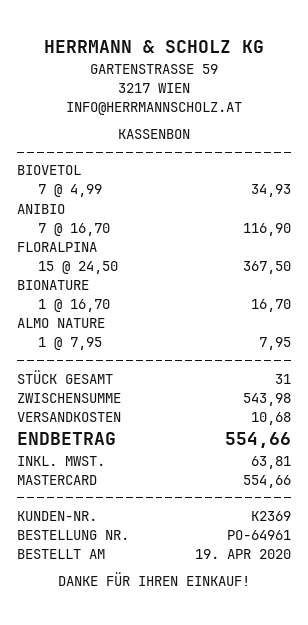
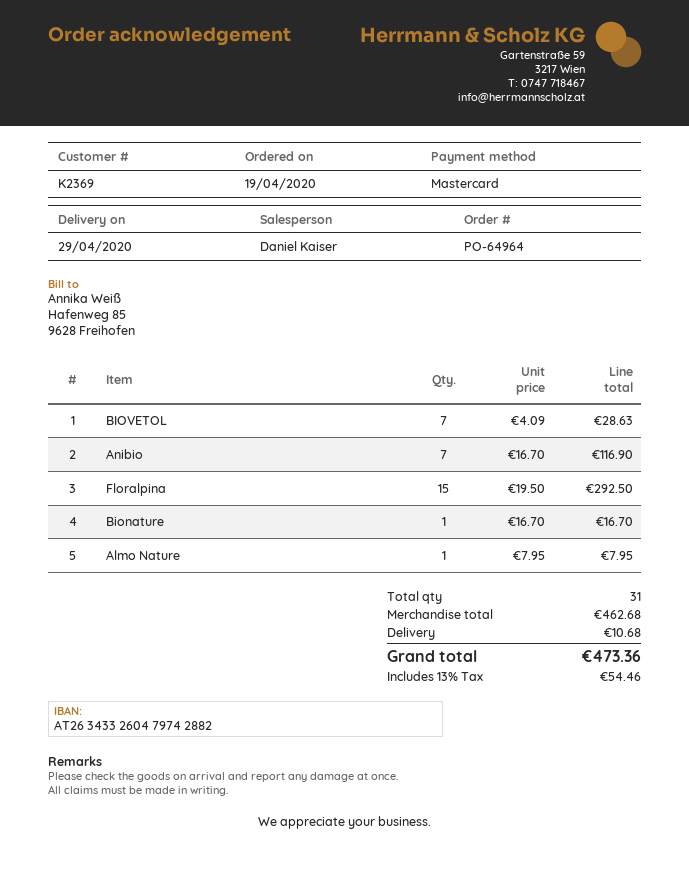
order number: PO-64961 -> PO-64964
BIOVETOL: 7 x 4.99 = 34.93 -> 7 x 4.09 = 28.63
FLORALPINA: 15 x 24.50 = 367.50 -> 15 x 19.50 = 292.50
subtotal: 543.98 -> 462.68
tax: 63.81 -> 54.46
total: 554.66 -> 473.36

